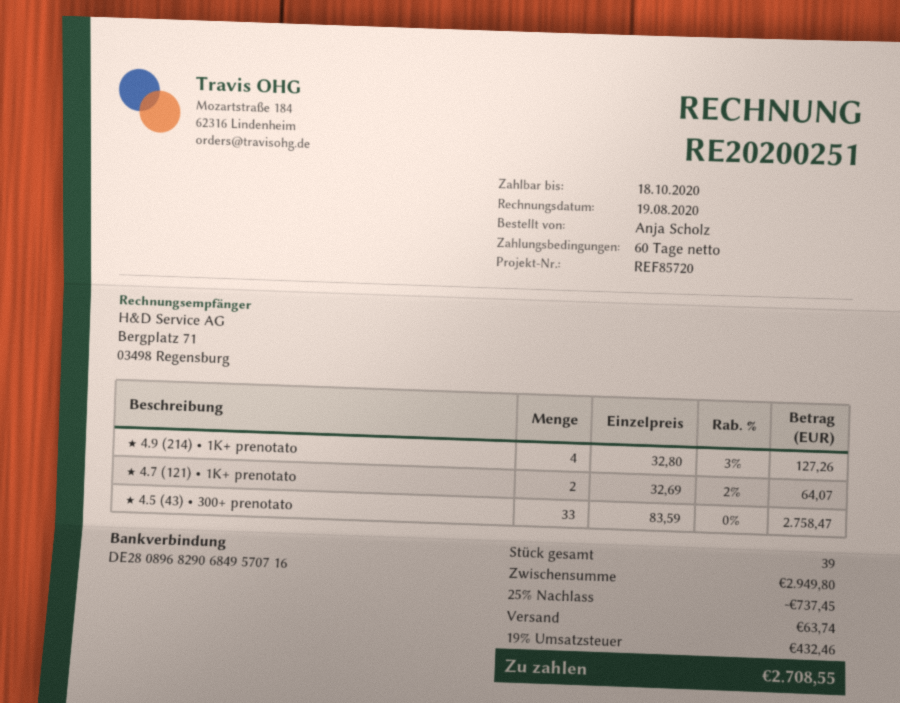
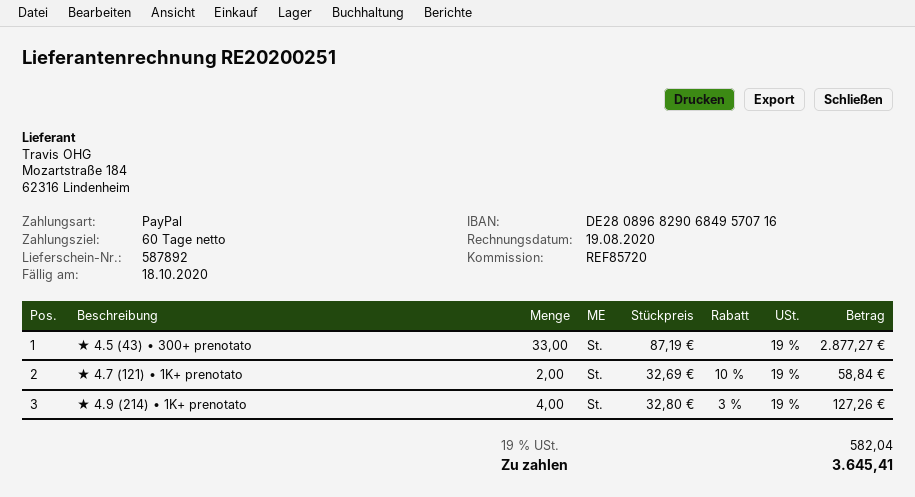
★ 4.7 (121) • 1K+ prenotato: 2 x 32.69 - 2% = 64.07 -> 2 x 32.69 - 10% = 58.84
★ 4.5 (43) • 300+ prenotato: 33 x 83.59 = 2758.47 -> 33 x 87.19 = 2877.27
discount: 25% = 737.45 -> none
shipping: 63.74 -> none
tax: 19% = 432.46 -> 19% = 582.04
total: 2708.55 -> 3645.41

